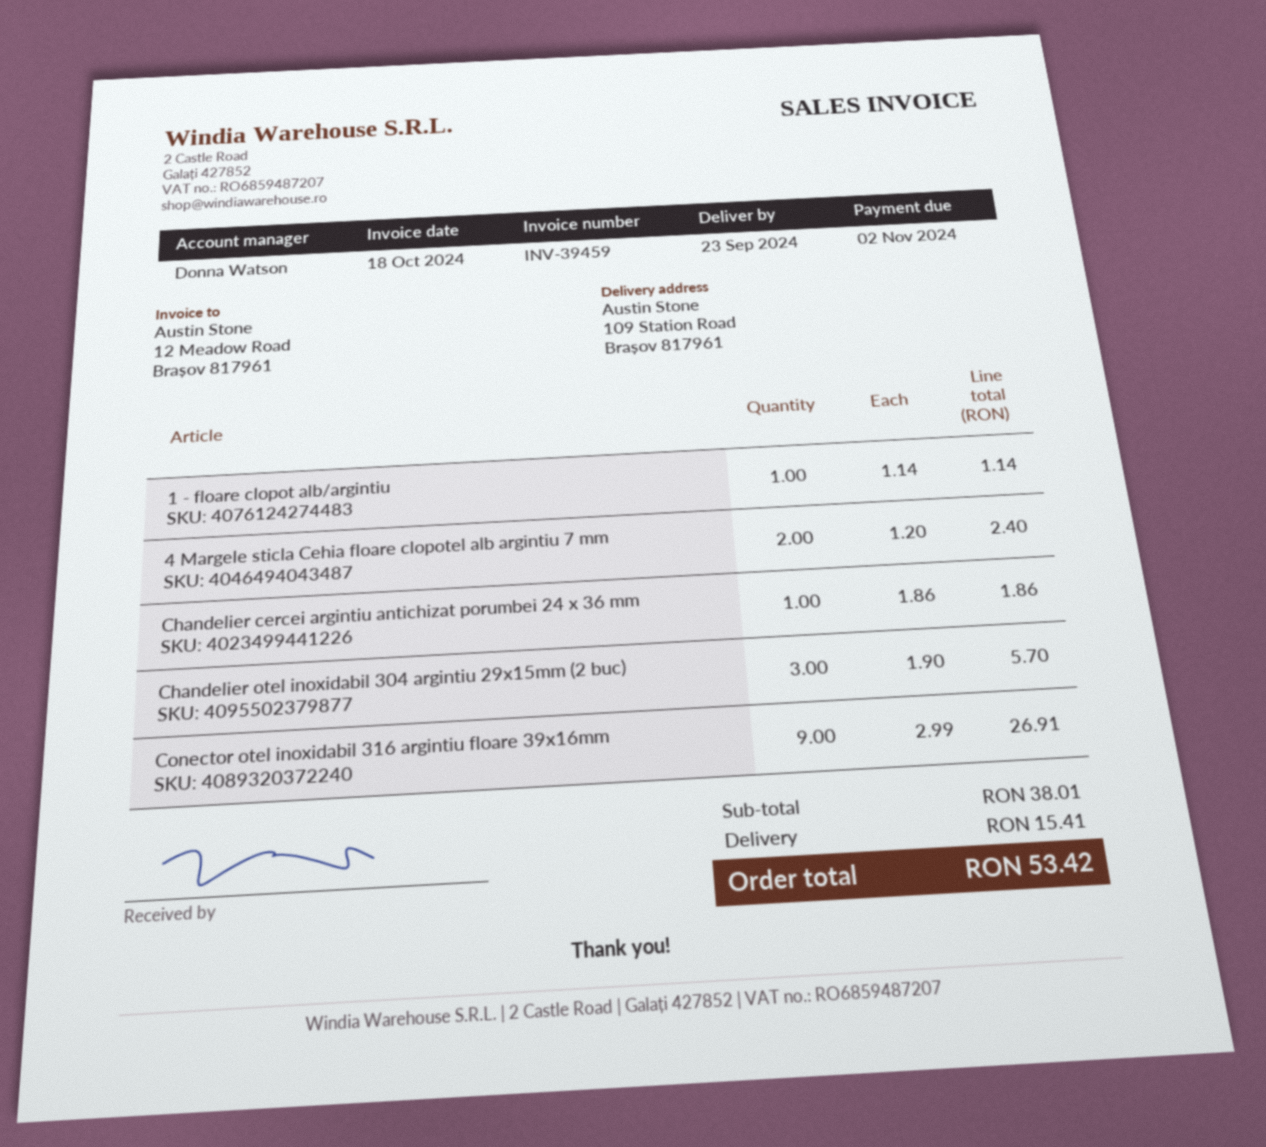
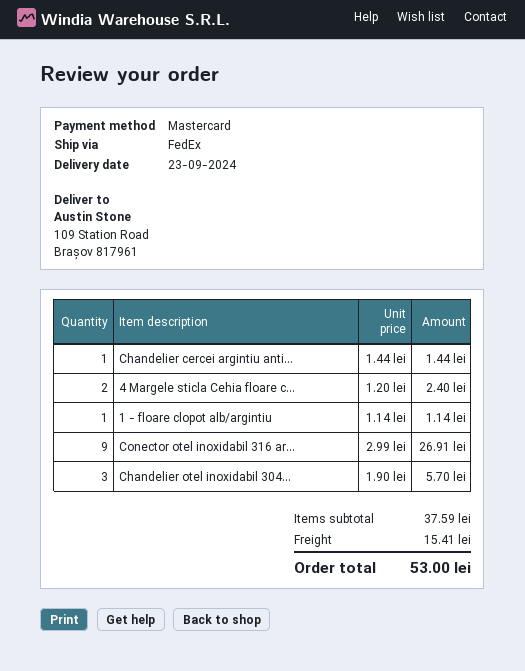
Chandelier cercei argintiu antichizat porumbei 24 x 36 mm: 1 x 1.86 = 1.86 -> 1 x 1.44 = 1.44
subtotal: 38.01 -> 37.59
total: 53.42 -> 53.00

